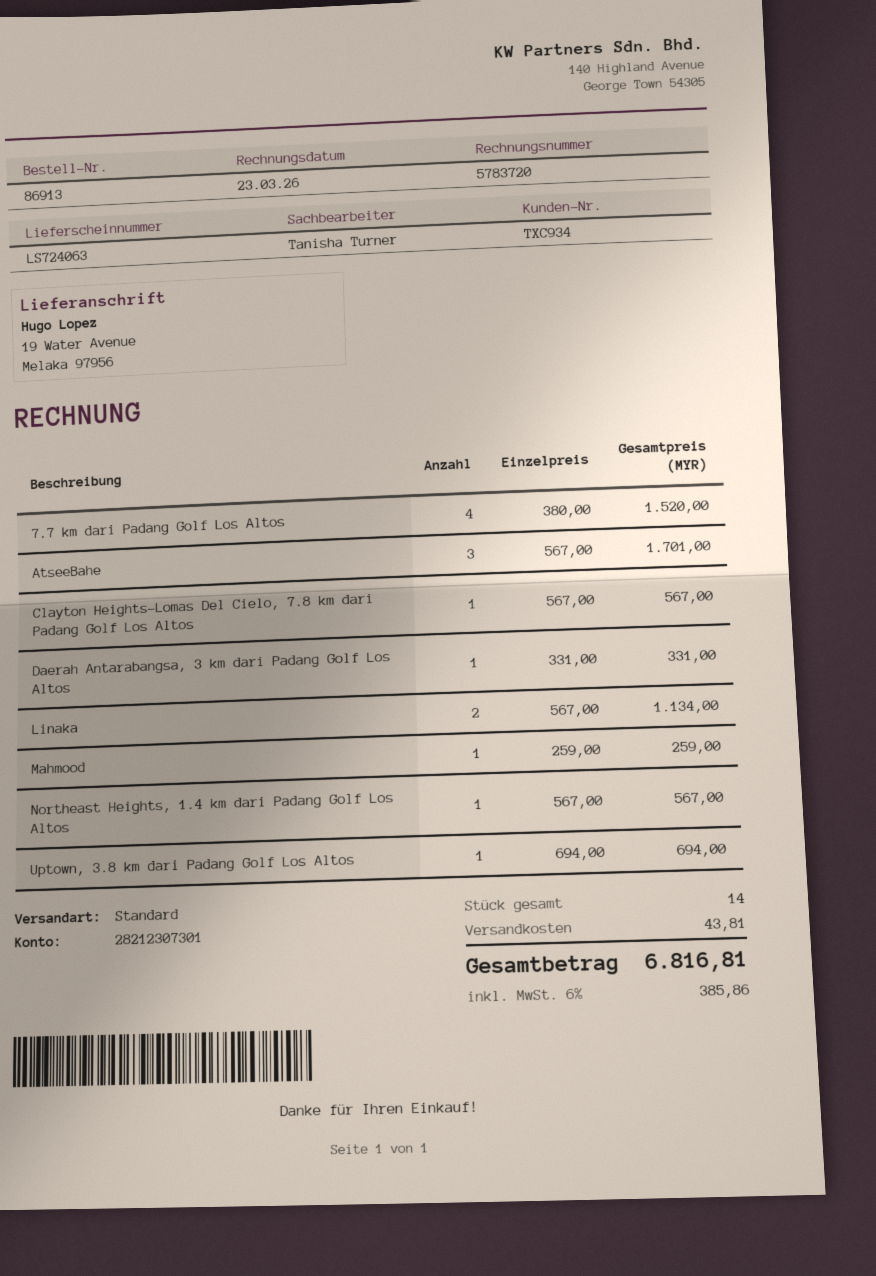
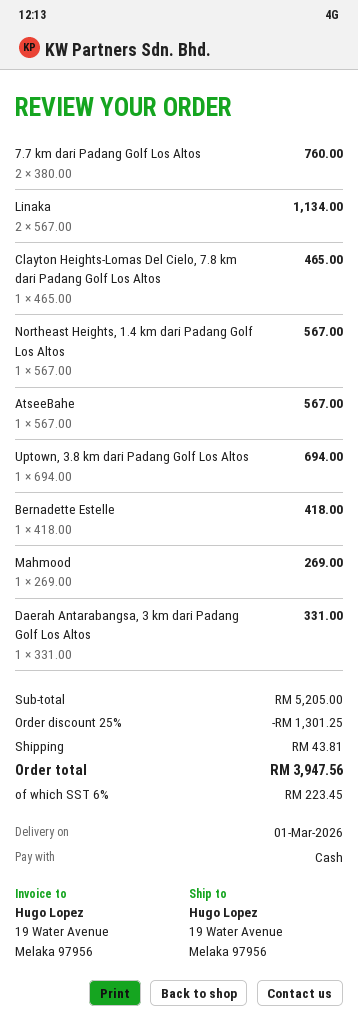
7.7 km dari Padang Golf Los Altos: 4 x 380.00 = 1520.00 -> 2 x 380.00 = 760.00
AtseeBahe: 3 x 567.00 = 1701.00 -> 1 x 567.00 = 567.00
Clayton Heights-Lomas Del Cielo, 7.8 km dari Padang Golf Los Altos: 1 x 567.00 = 567.00 -> 1 x 465.00 = 465.00
Mahmood: 1 x 259.00 = 259.00 -> 1 x 269.00 = 269.00
Bernadette Estelle: none -> 1 x 418.00 = 418.00
discount: none -> 25% = 1301.25
tax: 6% = 385.86 -> 6% = 223.45
total: 6816.81 -> 3947.56

